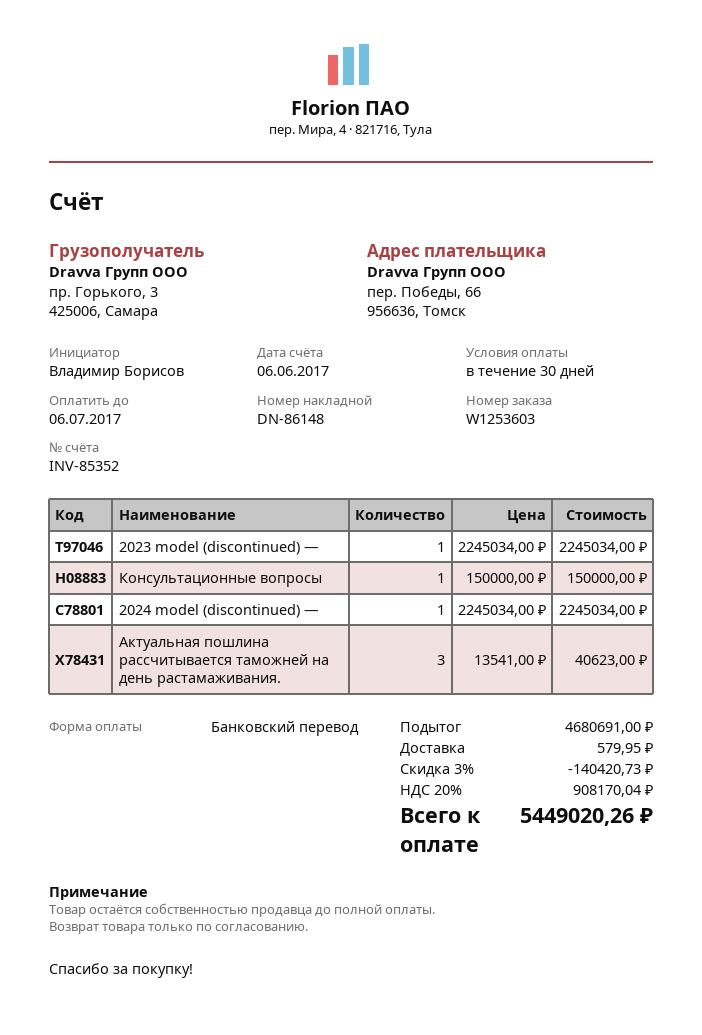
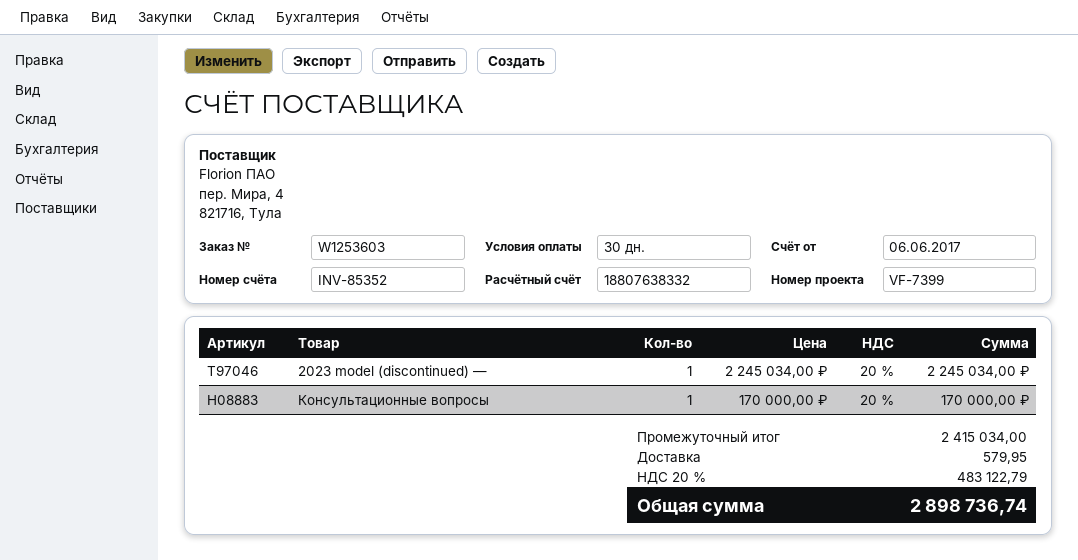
Консультационные вопросы: 1 x 150000.00 = 150000.00 -> 1 x 170000.00 = 170000.00
2024 model (discontinued) —: 1 x 2245034.00 = 2245034.00 -> none
Актуальная пошлина рассчитывается таможней на день растамаживания.: 3 x 13541.00 = 40623.00 -> none
subtotal: 4680691.00 -> 2415034.00
discount: 3% = 140420.73 -> none
tax: 20% = 908170.04 -> 20% = 483122.79
total: 5449020.26 -> 2898736.74

